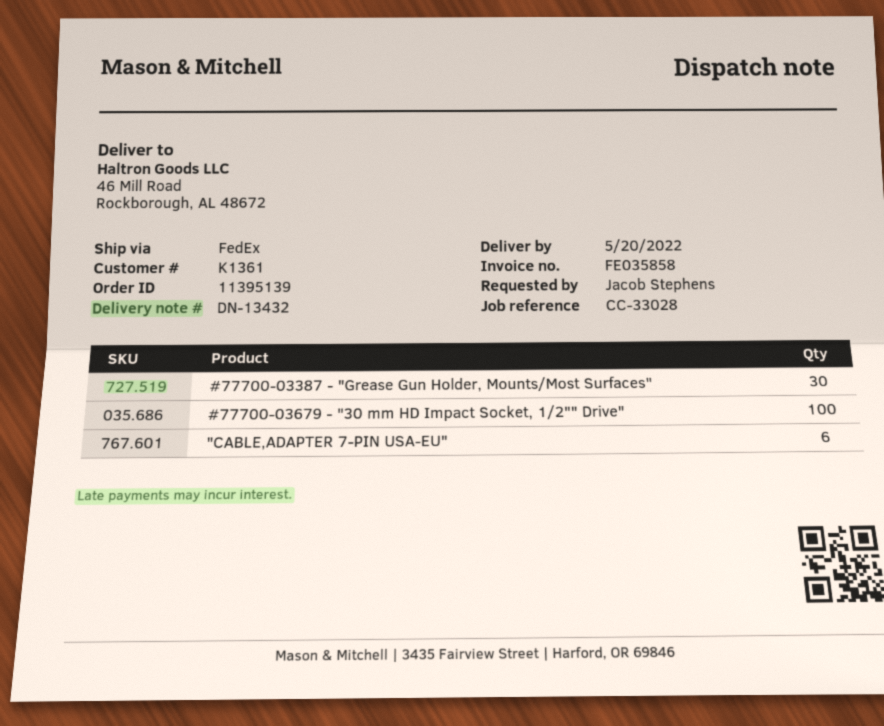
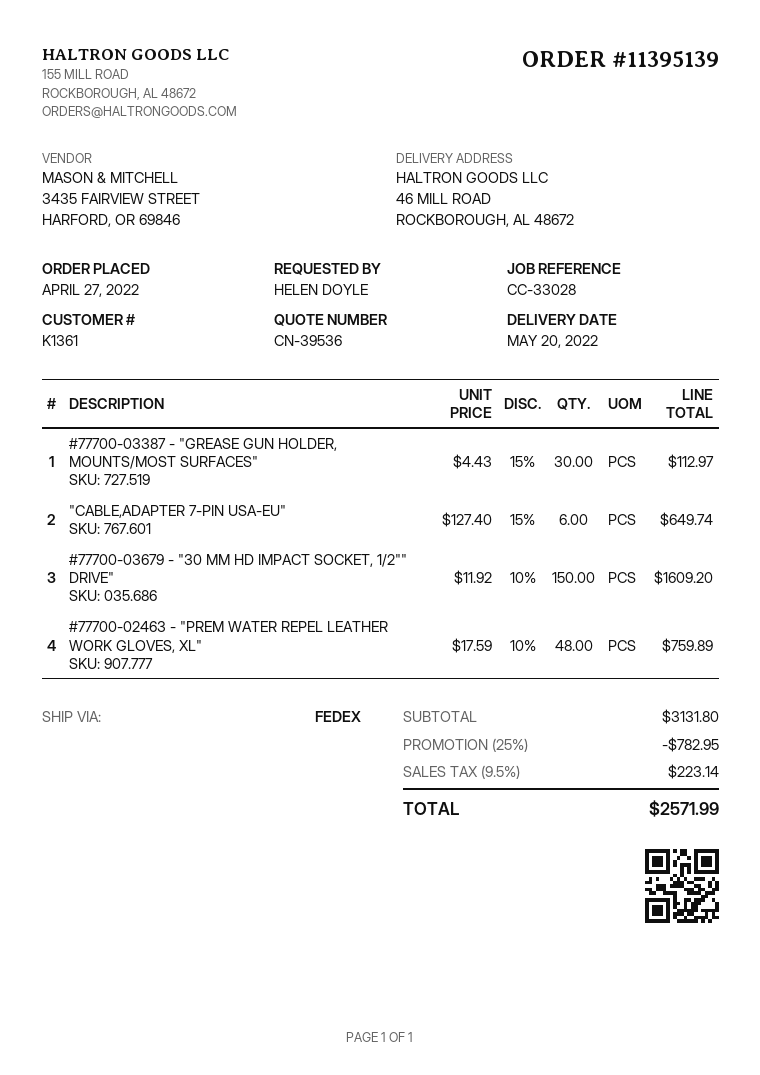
ordered by: Jacob Stephens -> HELEN DOYLE
#77700-03679 - "30 mm HD Impact Socket, 1/2"" Drive": 100 -> 150
#77700-02463 - "PREM WATER REPEL LEATHER WORK GLOVES, XL": none -> 48

